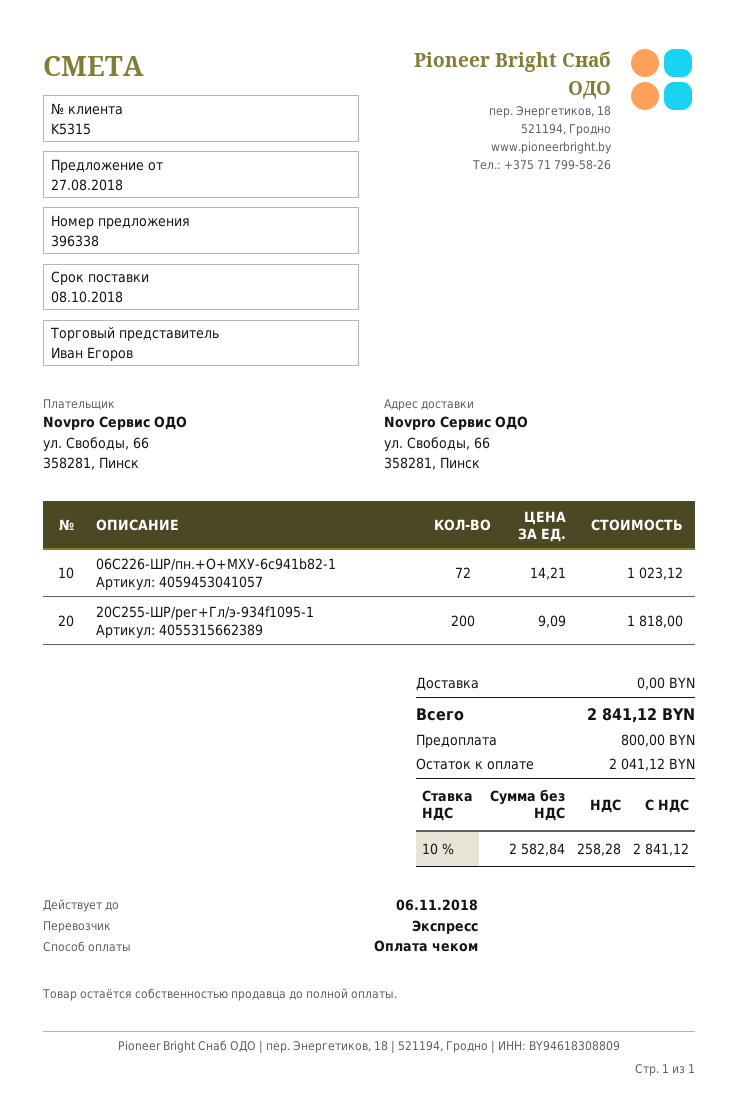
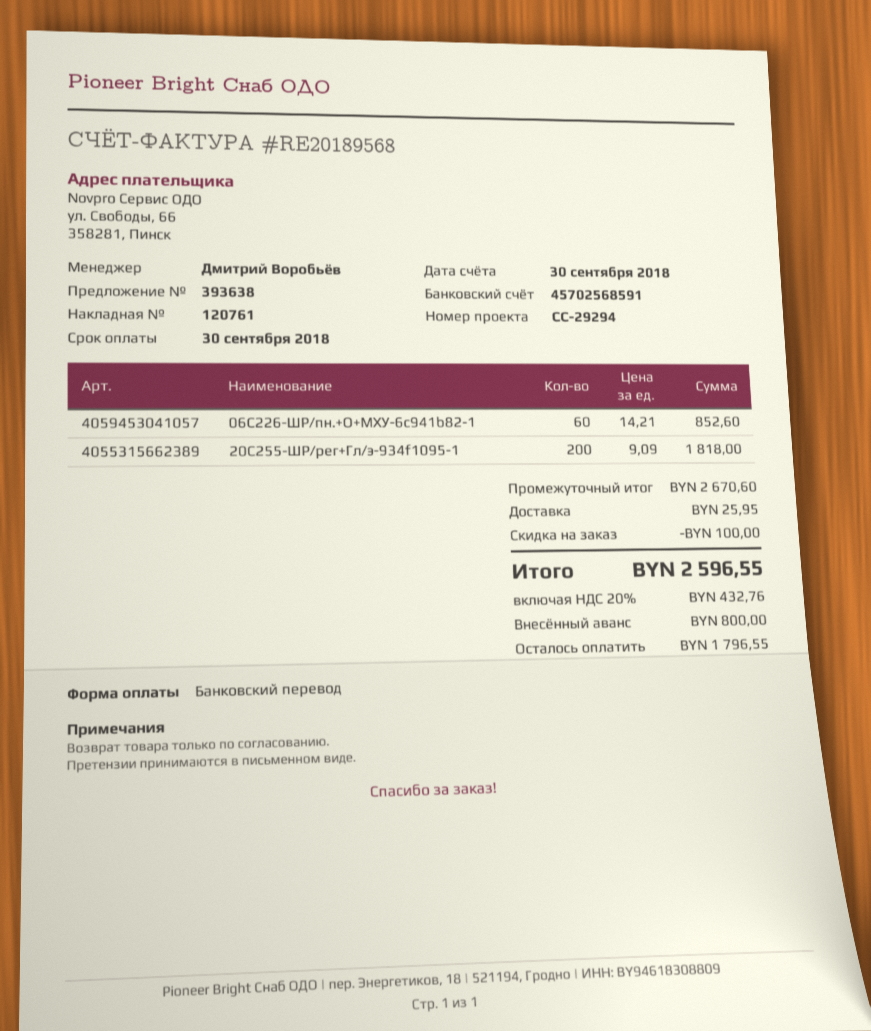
quote number: 396338 -> 393638
sales rep: Иван Егоров -> Дмитрий Воробьёв
payment method: cheque -> bank transfer
06С226-ШР/пн.+О+МХУ-6c941b82-1: 72 x 14.21 = 1023.12 -> 60 x 14.21 = 852.60
discount: none -> 100.00
shipping: 0.00 -> 25.95
tax: 10% = 258.28 -> 20% = 432.76
total: 2841.12 -> 2596.55
balance: 2041.12 -> 1796.55

